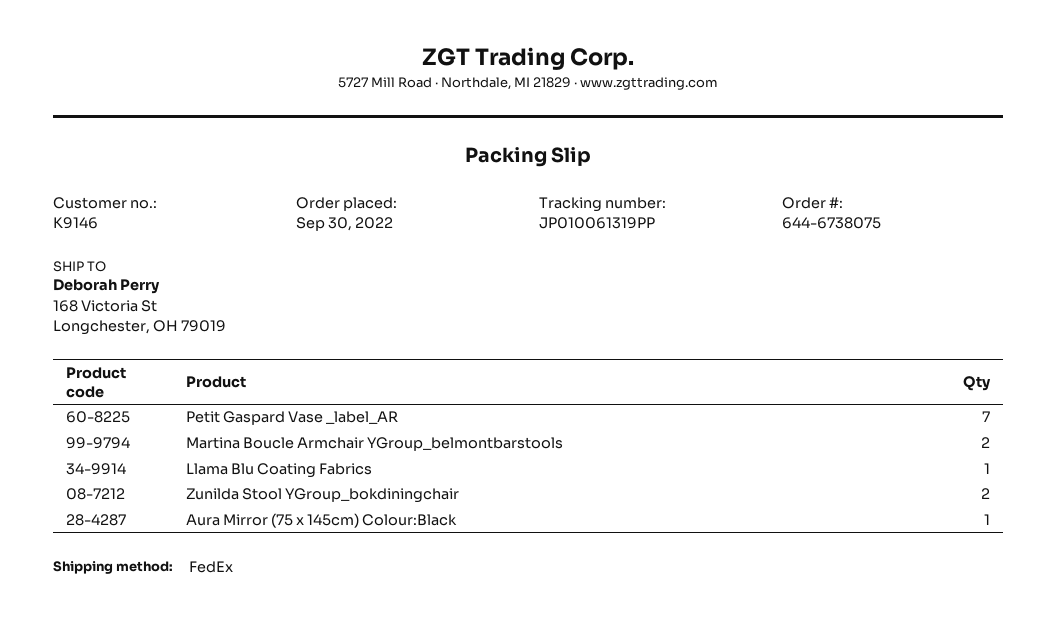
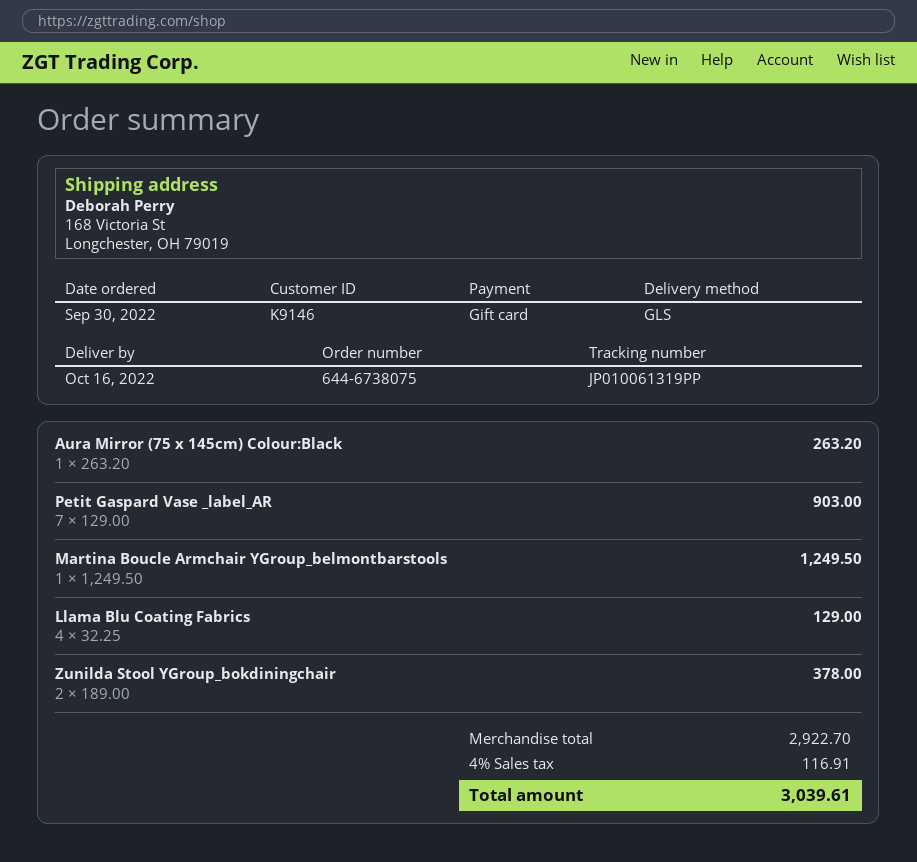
shipping method: FedEx -> GLS
Martina Boucle Armchair YGroup_belmontbarstools: 2 -> 1
Llama Blu Coating Fabrics: 1 -> 4

